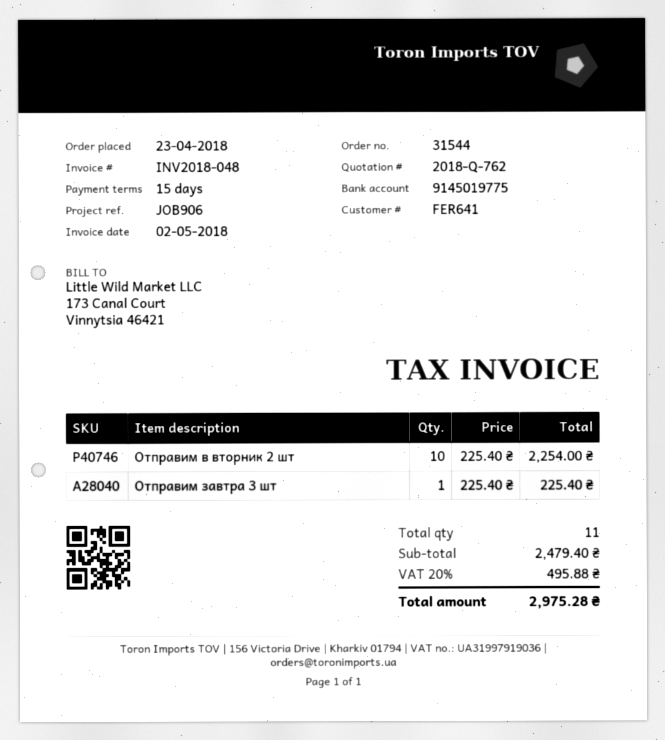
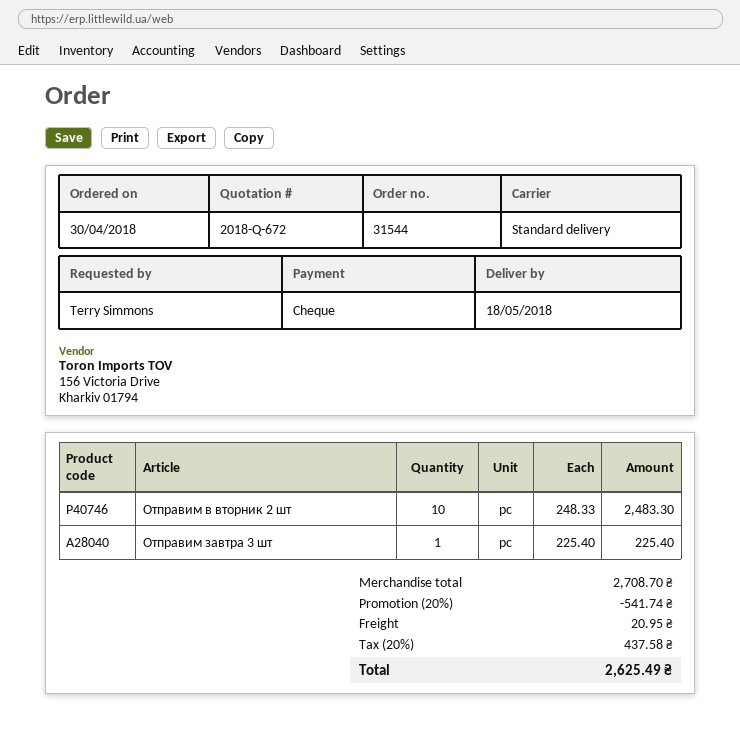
quote number: 2018-Q-762 -> 2018-Q-672
order date: 2018-04-23 -> 2018-04-30
Отправим в вторник 2 шт: 10 x 225.40 = 2254.00 -> 10 x 248.33 = 2483.30
subtotal: 2479.40 -> 2708.70
discount: none -> 20% = 541.74
shipping: none -> 20.95
tax: 20% = 495.88 -> 20% = 437.58
total: 2975.28 -> 2625.49

